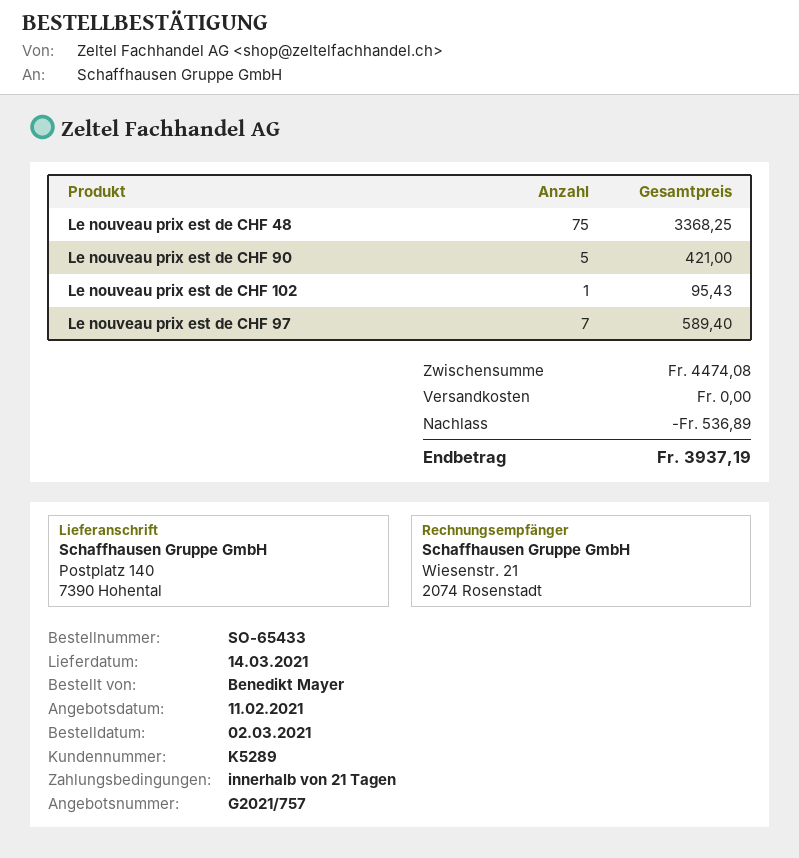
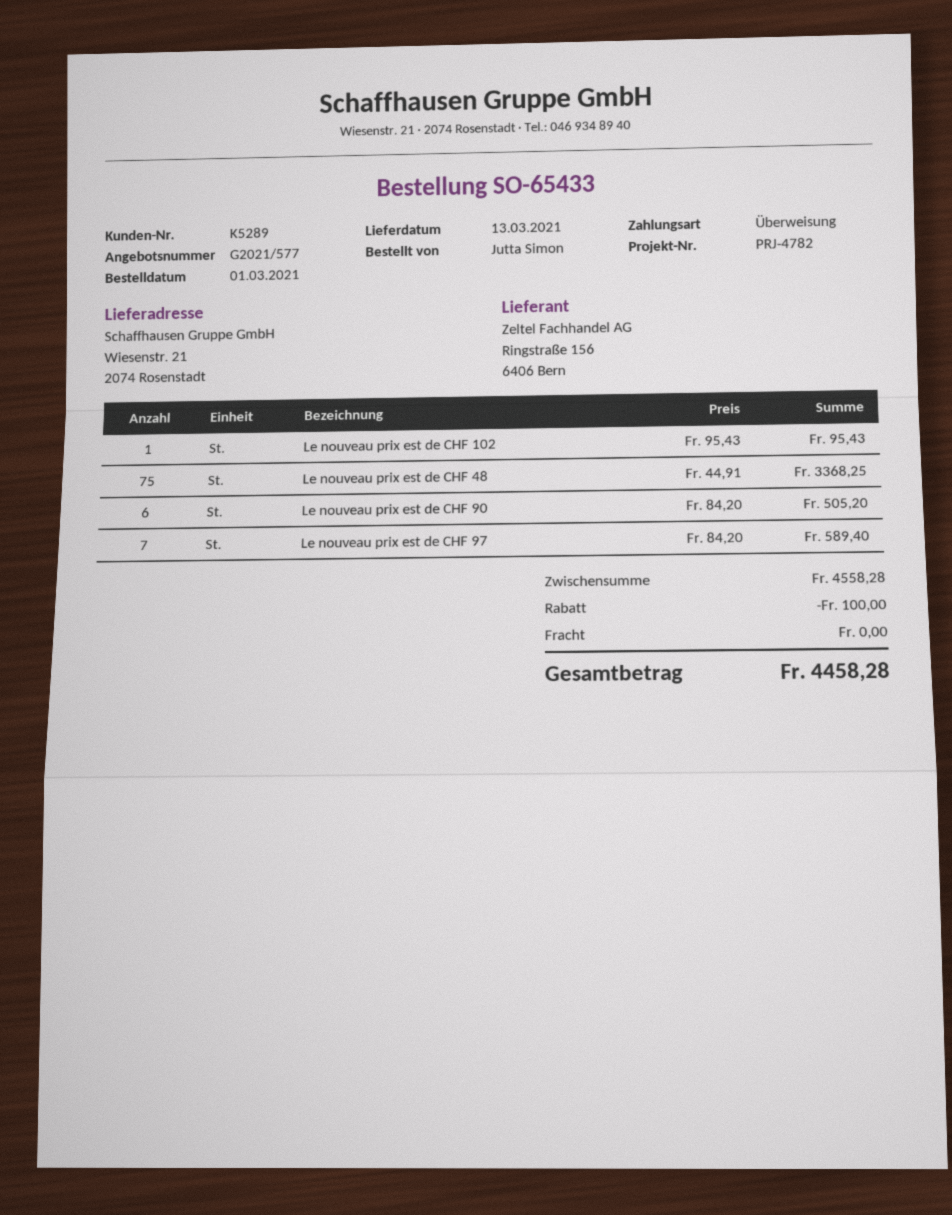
quote number: G2021/757 -> G2021/577
order date: 2021-03-02 -> 2021-03-01
delivery date: 2021-03-14 -> 2021-03-13
ordered by: Benedikt Mayer -> Jutta Simon
ship to: Postplatz 140, 7390 Hohental -> Wiesenstr. 21, 2074 Rosenstadt
Le nouveau prix est de CHF 90: 5 for 421.00 -> 6 for 505.20
subtotal: 4474.08 -> 4558.28
discount: 536.89 -> 100.00
total: 3937.19 -> 4458.28

